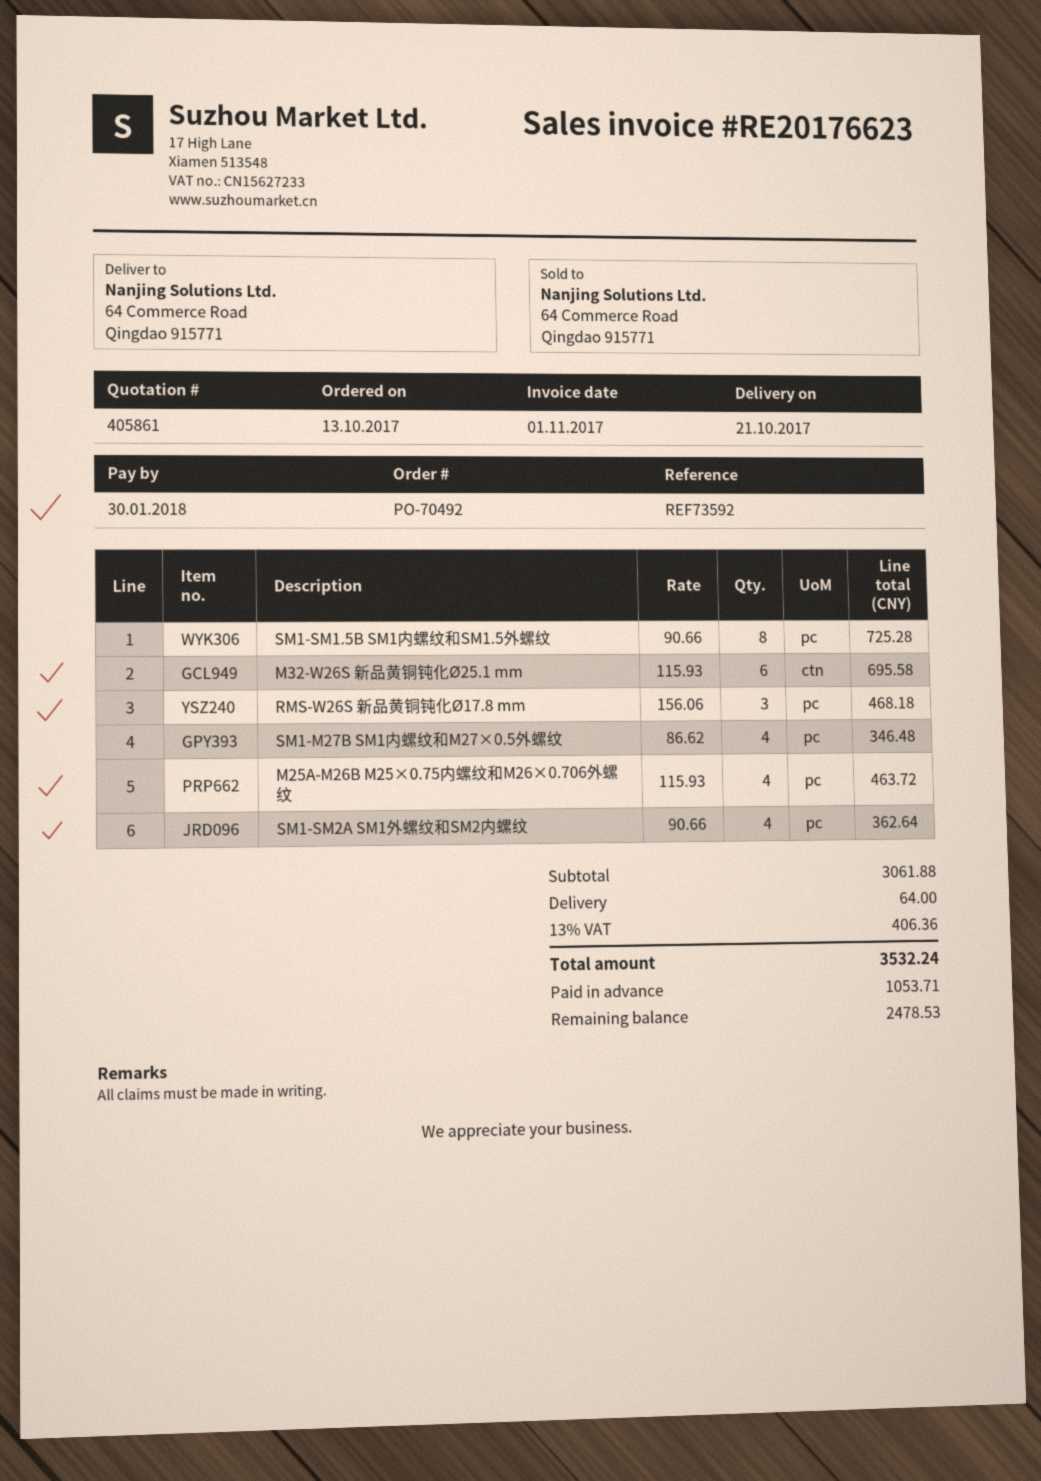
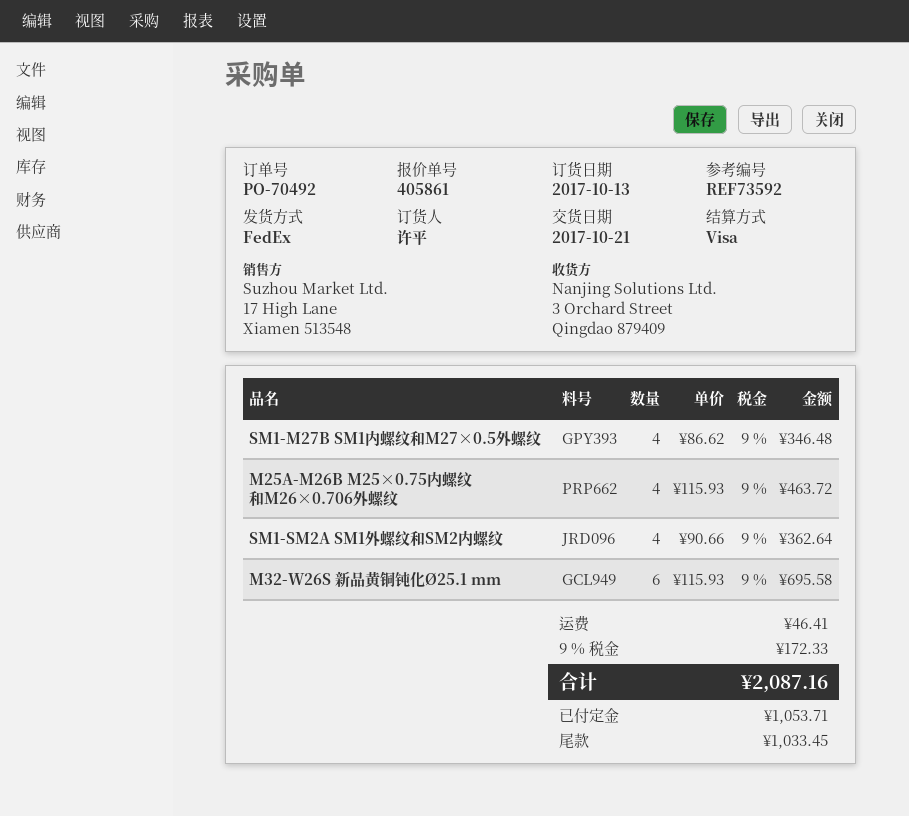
ship to: 64 Commerce Road, Qingdao 915771 -> 3 Orchard Street, Qingdao 879409
SM1-SM1.5B SM1内螺纹和SM1.5外螺纹: 8 x 90.66 = 725.28 -> none
RMS-W26S 新品黄铜钝化Ø17.8 mm: 3 x 156.06 = 468.18 -> none
shipping: 64.00 -> 46.41
tax: 13% = 406.36 -> 9% = 172.33
total: 3532.24 -> 2087.16
balance: 2478.53 -> 1033.45

